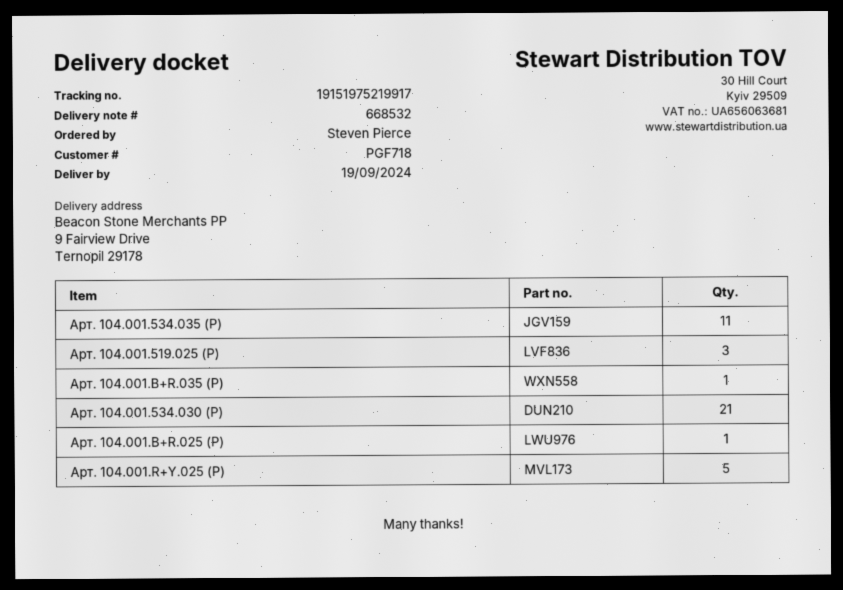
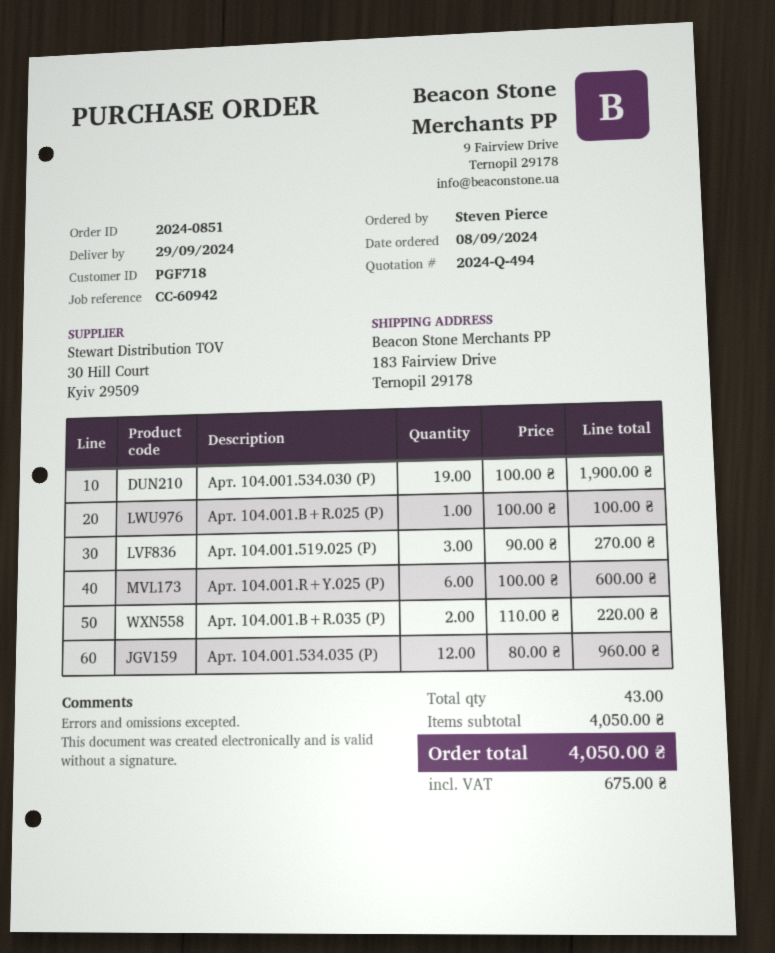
delivery date: 2024-09-19 -> 2024-09-29
ship to: 9 Fairview Drive, Ternopil 29178 -> 183 Fairview Drive, Ternopil 29178
Арт. 104.001.534.035 (P): 11 -> 12
Арт. 104.001.B+R.035 (P): 1 -> 2
Арт. 104.001.534.030 (P): 21 -> 19
Арт. 104.001.R+Y.025 (P): 5 -> 6

